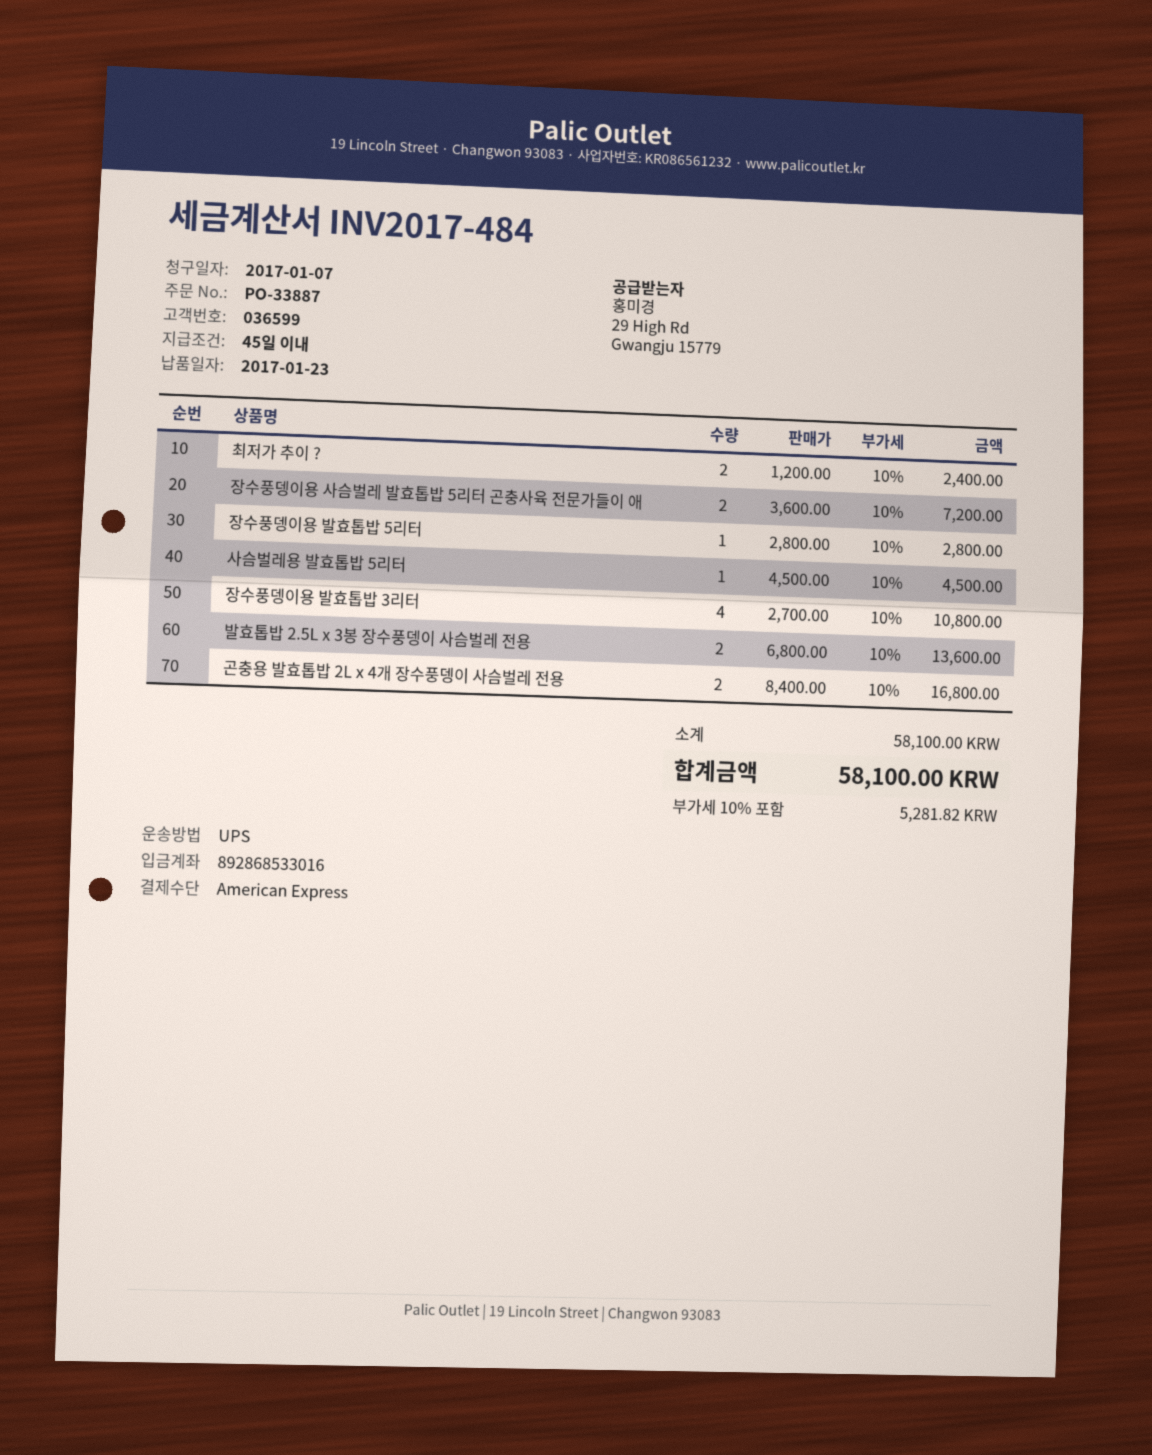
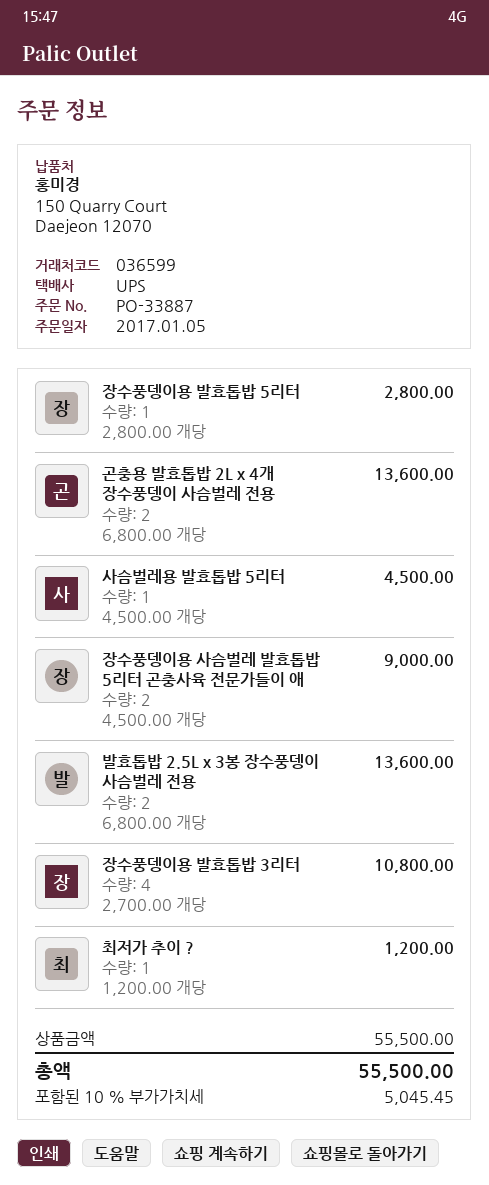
최저가 추이 ?: 2 x 1200.00 = 2400.00 -> 1 x 1200.00 = 1200.00
장수풍뎅이용 사슴벌레 발효톱밥 5리터 곤충사육 전문가들이 애: 2 x 3600.00 = 7200.00 -> 2 x 4500.00 = 9000.00
곤충용 발효톱밥 2L x 4개 장수풍뎅이 사슴벌레 전용: 2 x 8400.00 = 16800.00 -> 2 x 6800.00 = 13600.00
subtotal: 58100.00 -> 55500.00
tax: 10% = 5281.82 -> 10% = 5045.45
total: 58100.00 -> 55500.00

